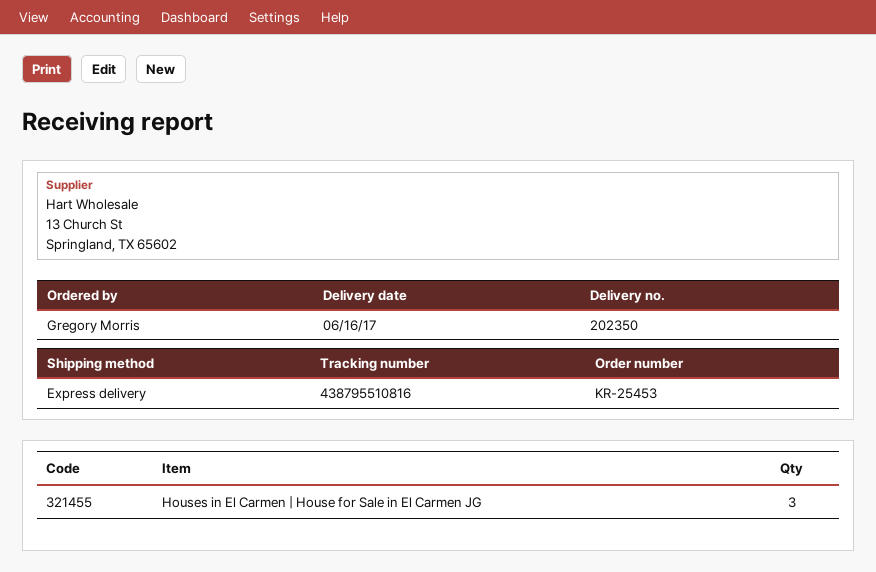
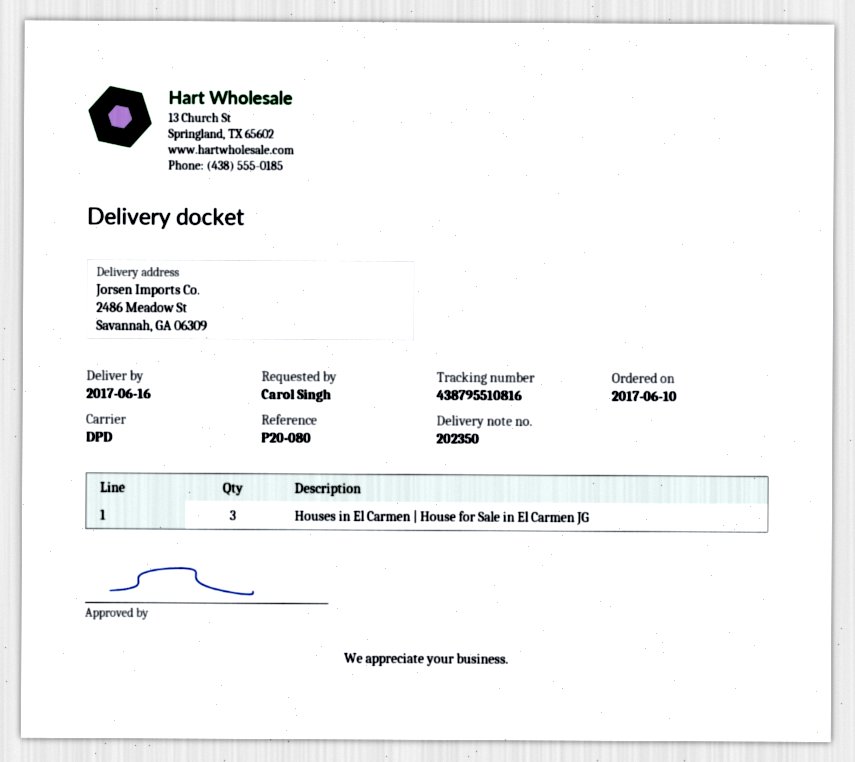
ordered by: Gregory Morris -> Carol Singh
shipping method: express -> DPD

